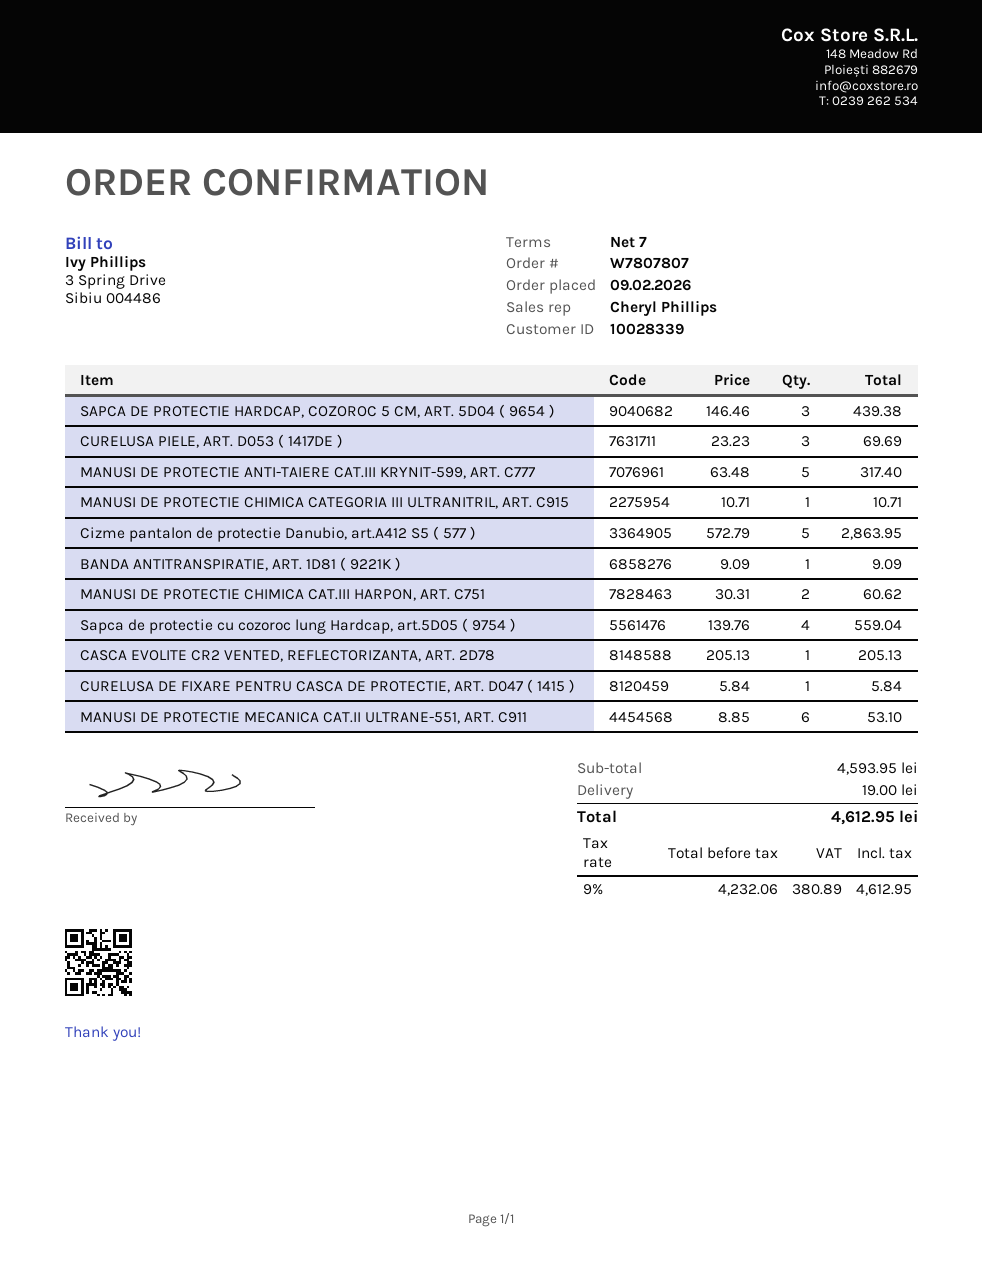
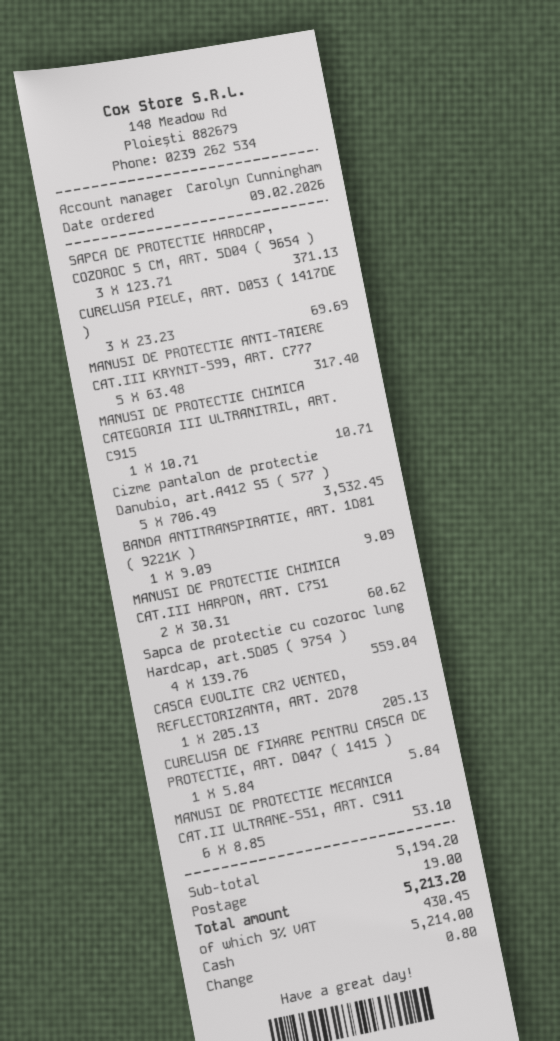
sales rep: Cheryl Phillips -> Carolyn Cunningham
SAPCA DE PROTECTIE HARDCAP, COZOROC 5 CM, ART. 5D04 ( 9654 ): 3 x 146.46 = 439.38 -> 3 x 123.71 = 371.13
Cizme pantalon de protectie Danubio, art.A412 S5 ( 577 ): 5 x 572.79 = 2863.95 -> 5 x 706.49 = 3532.45
subtotal: 4593.95 -> 5194.20
tax: 9% = 380.89 -> 9% = 430.45
total: 4612.95 -> 5213.20

